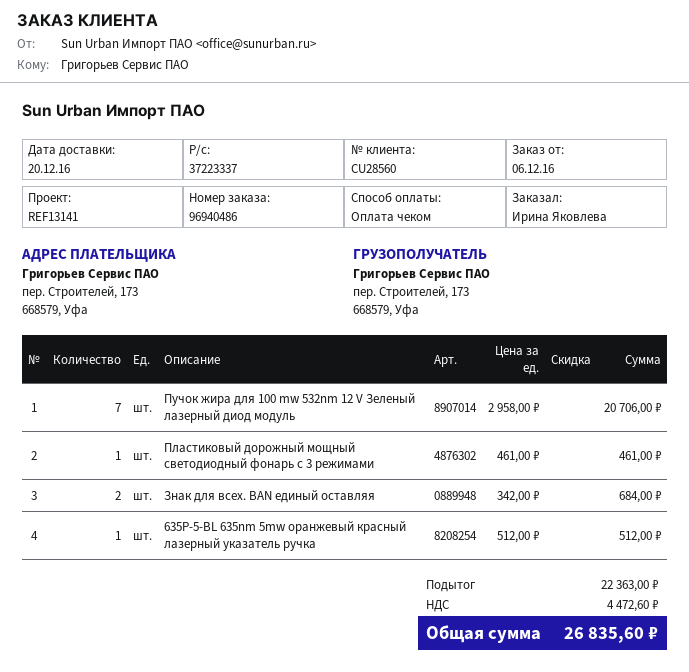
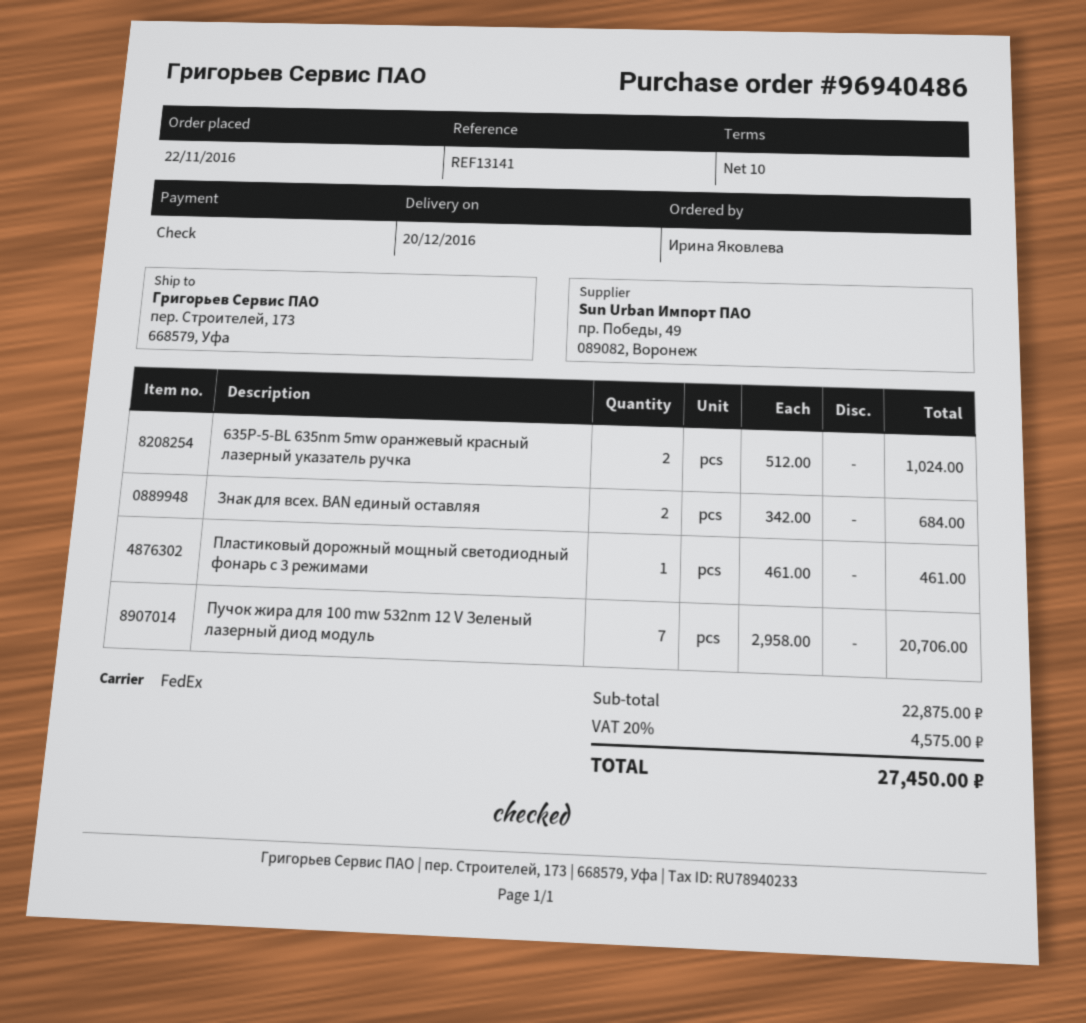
order date: 2016-12-06 -> 2016-11-22
635P-5-BL 635nm 5mw оранжевый красный лазерный указатель ручка: 1 x 512.00 = 512.00 -> 2 x 512.00 = 1024.00
subtotal: 22363.00 -> 22875.00
tax: 4472.60 -> 4575.00
total: 26835.60 -> 27450.00

